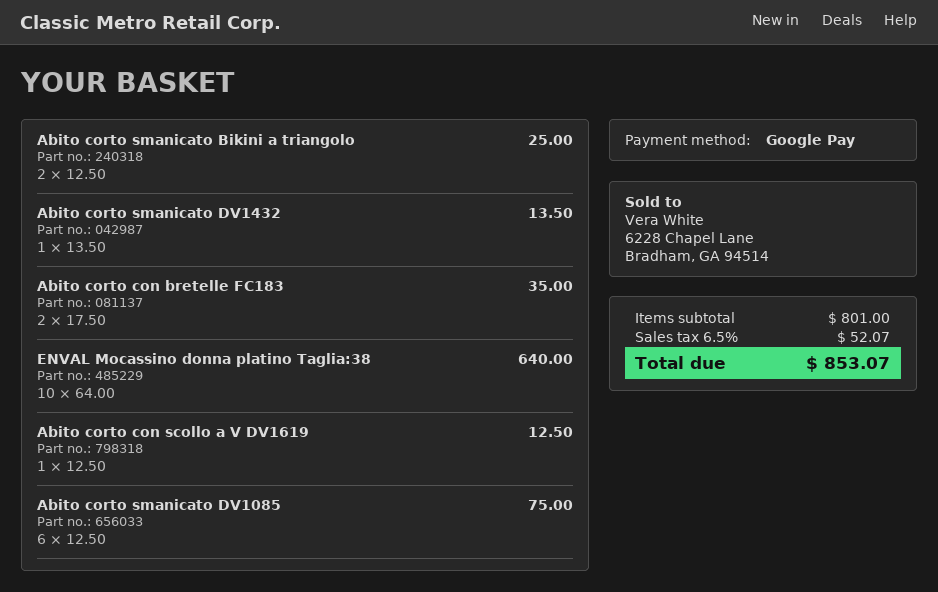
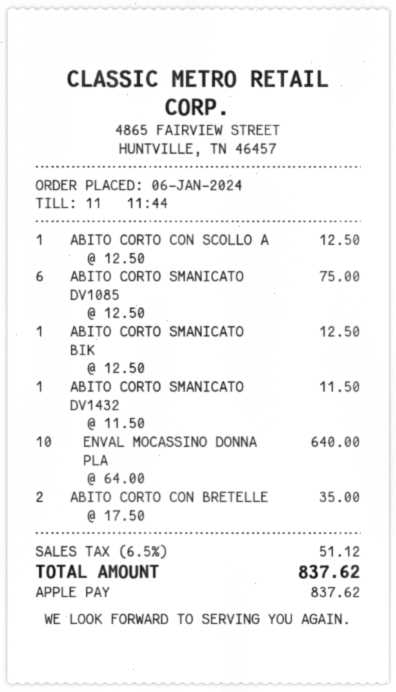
payment method: Google Pay -> Apple Pay
Abito corto smanicato Bikini a triangolo: 2 x 12.50 = 25.00 -> 1 x 12.50 = 12.50
Abito corto smanicato DV1432: 1 x 13.50 = 13.50 -> 1 x 11.50 = 11.50
tax: 6.5% = 52.07 -> 6.5% = 51.12
total: 853.07 -> 837.62

